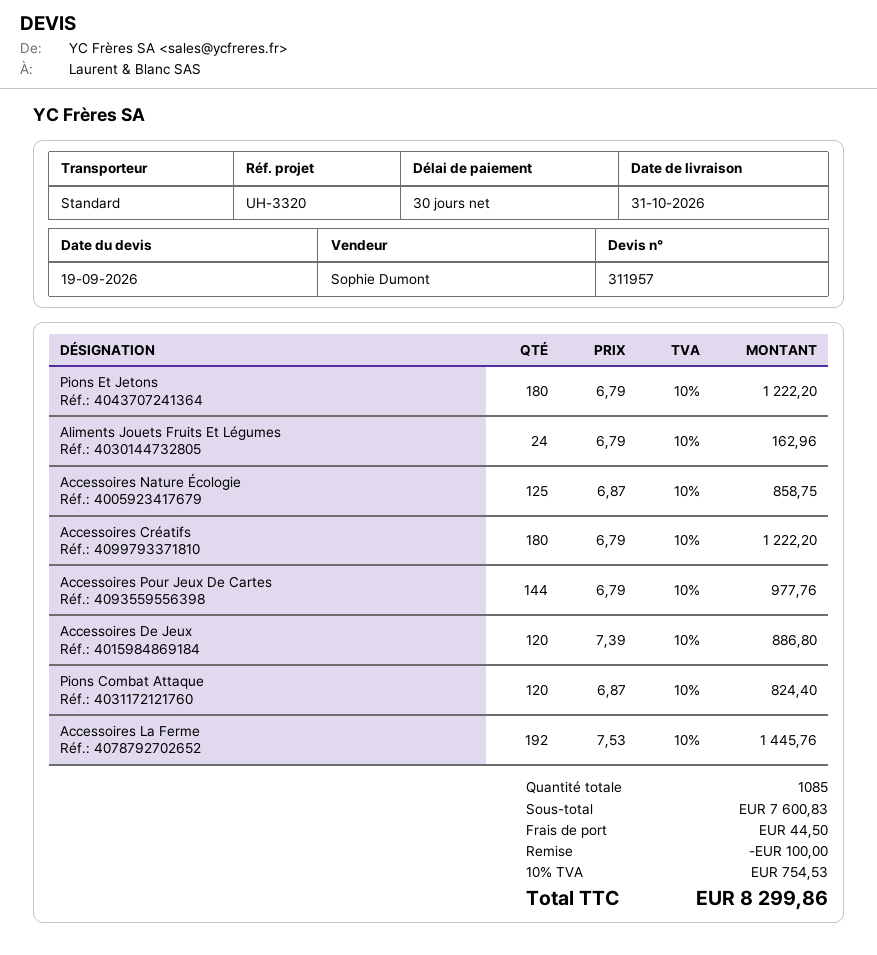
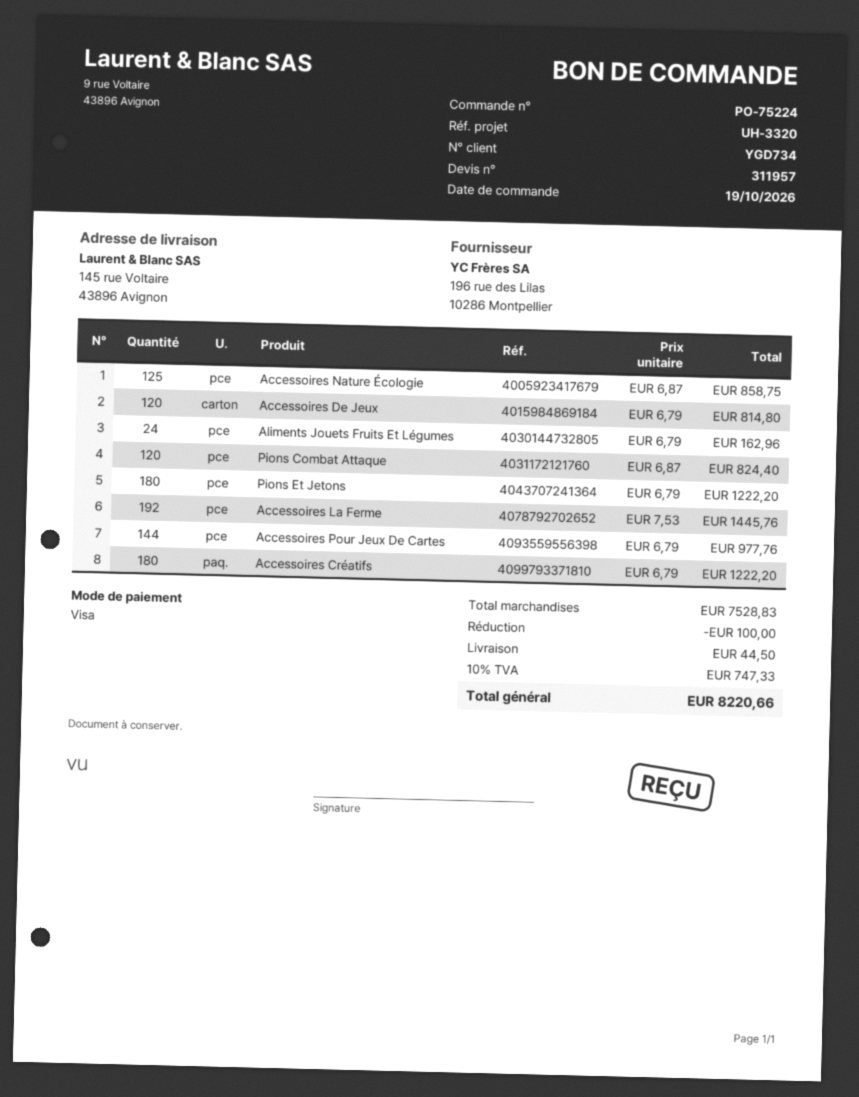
Accessoires De Jeux: 120 x 7.39 = 886.80 -> 120 x 6.79 = 814.80
subtotal: 7600.83 -> 7528.83
tax: 10% = 754.53 -> 10% = 747.33
total: 8299.86 -> 8220.66

